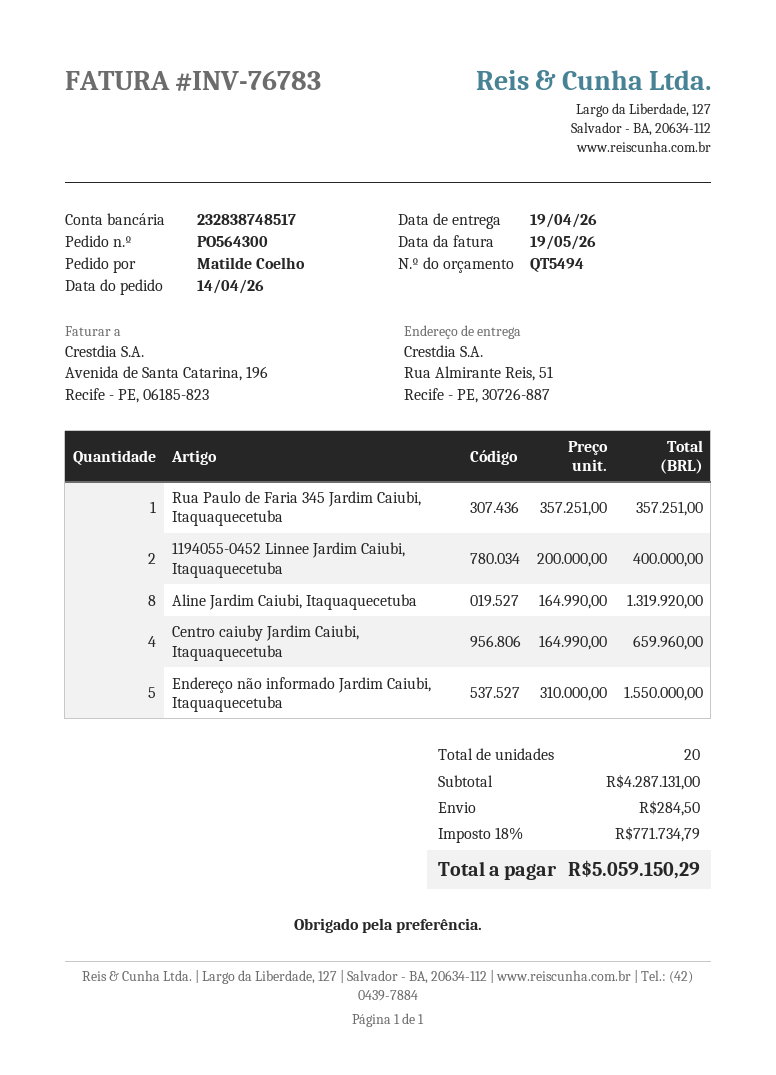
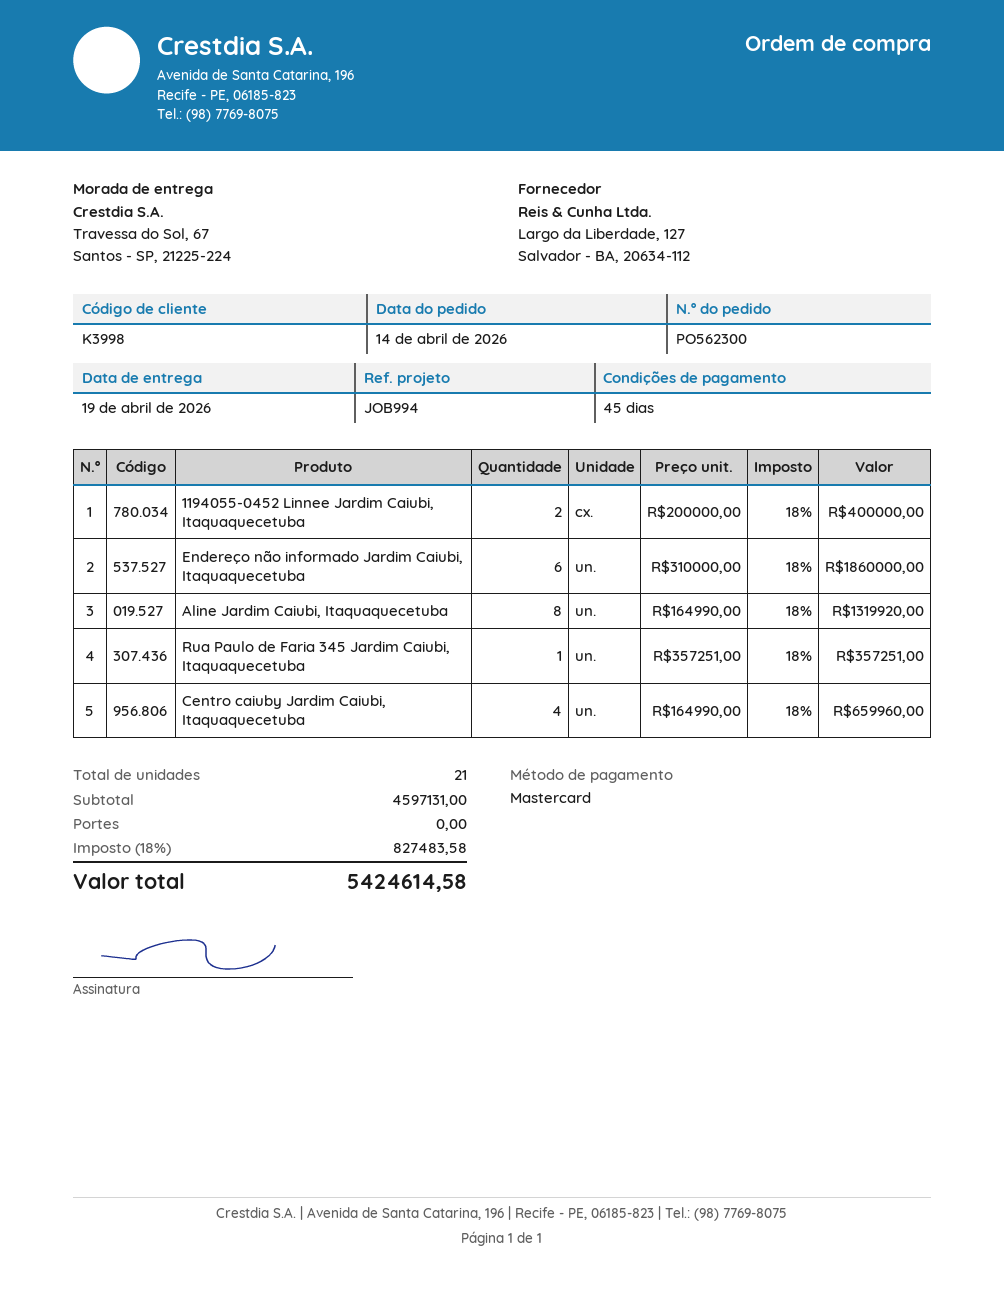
order number: PO564300 -> PO562300
ship to: Rua Almirante Reis, 51, Recife - PE, 30726-887 -> Travessa do Sol, 67, Santos - SP, 21225-224
Endereço não informado Jardim Caiubi, Itaquaquecetuba: 5 x 310000.00 = 1550000.00 -> 6 x 310000.00 = 1860000.00
total quantity: 20 -> 21
subtotal: 4287131.00 -> 4597131.00
shipping: 284.50 -> 0.00
tax: 18% = 771734.79 -> 18% = 827483.58
total: 5059150.29 -> 5424614.58

